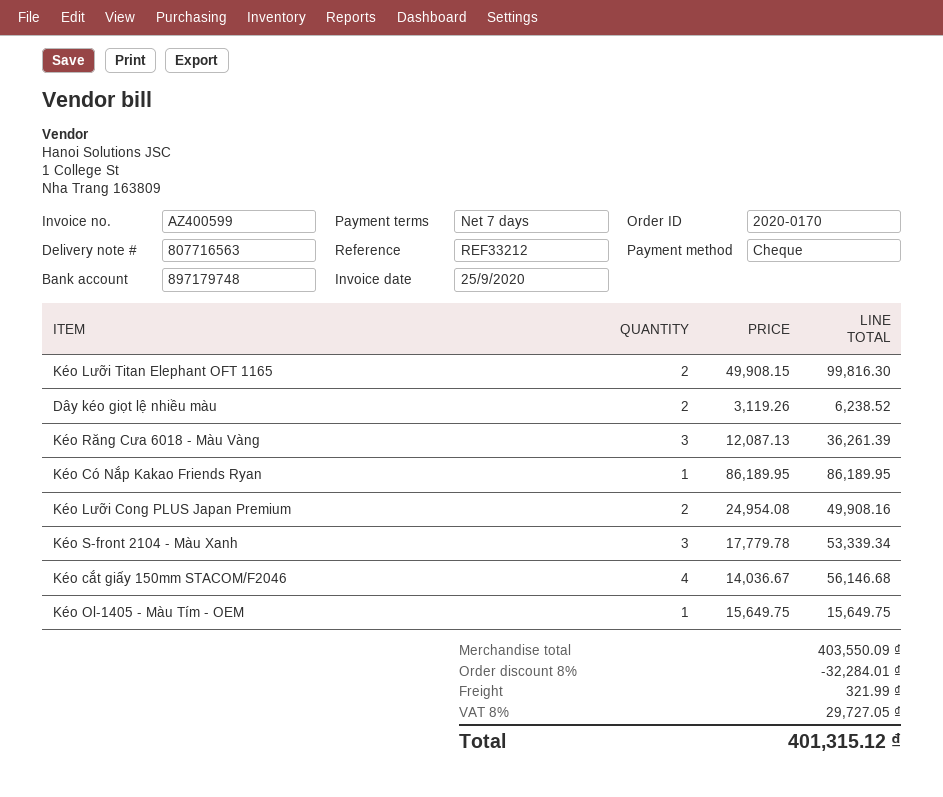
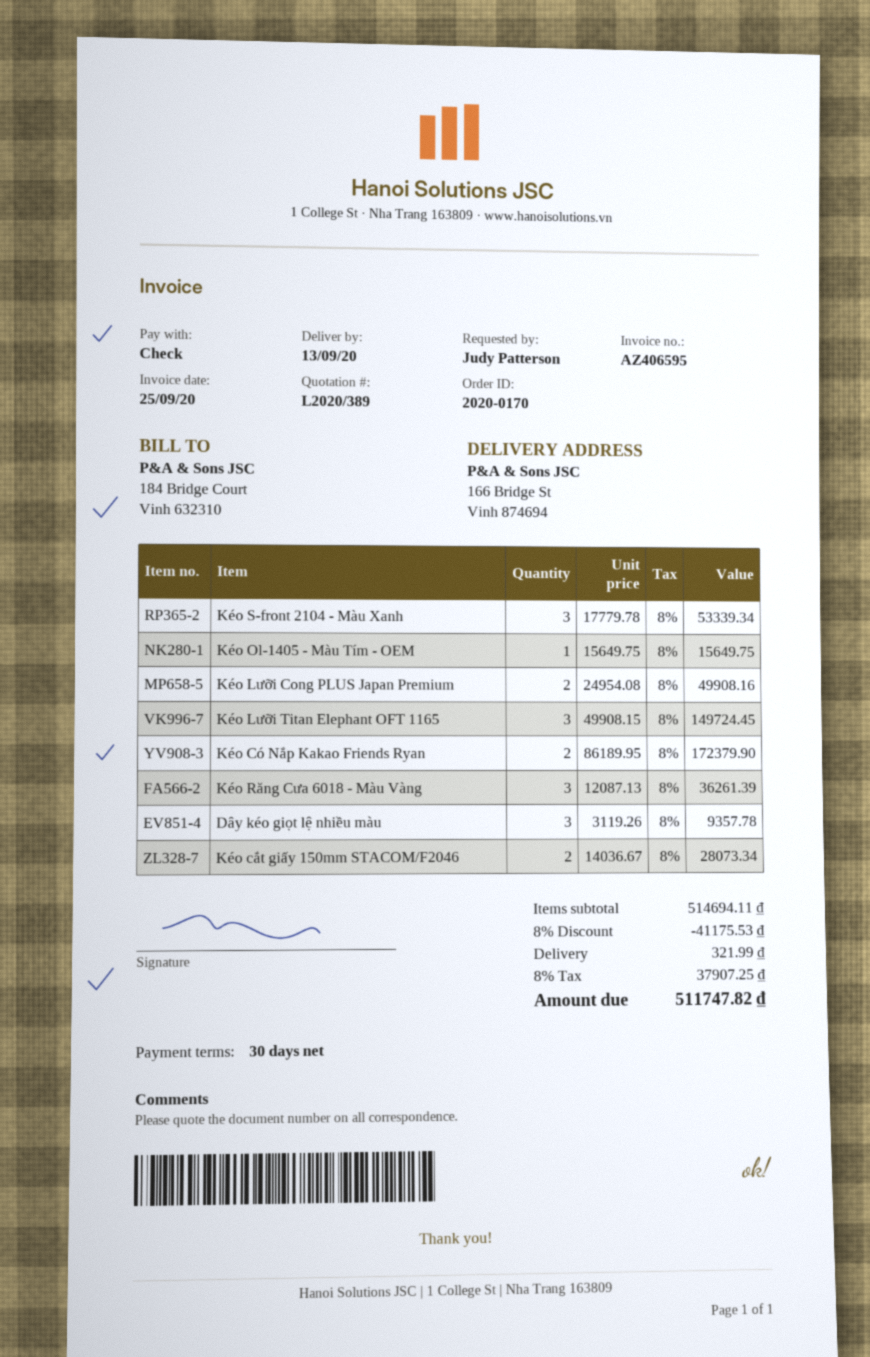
invoice number: AZ400599 -> AZ406595
payment terms: 7 days -> 30 days
Kéo Lưỡi Titan Elephant OFT 1165: 2 x 49908.15 = 99816.30 -> 3 x 49908.15 = 149724.45
Dây kéo giọt lệ nhiều màu: 2 x 3119.26 = 6238.52 -> 3 x 3119.26 = 9357.78
Kéo Có Nắp Kakao Friends Ryan: 1 x 86189.95 = 86189.95 -> 2 x 86189.95 = 172379.90
Kéo cắt giấy 150mm STACOM/F2046: 4 x 14036.67 = 56146.68 -> 2 x 14036.67 = 28073.34
subtotal: 403550.09 -> 514694.11
discount: 8% = 32284.01 -> 8% = 41175.53
tax: 8% = 29727.05 -> 8% = 37907.25
total: 401315.12 -> 511747.82

